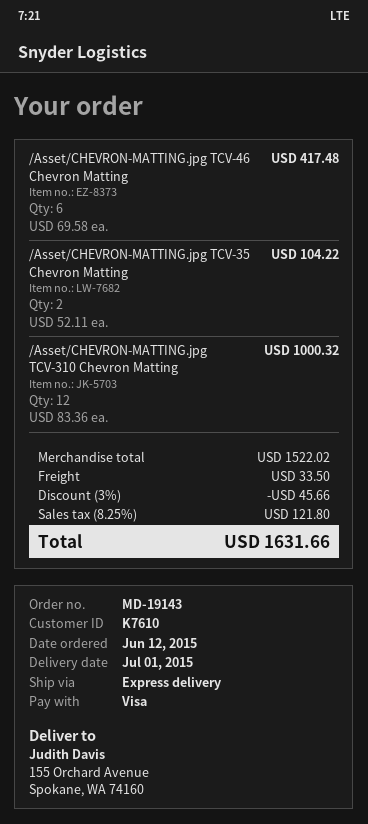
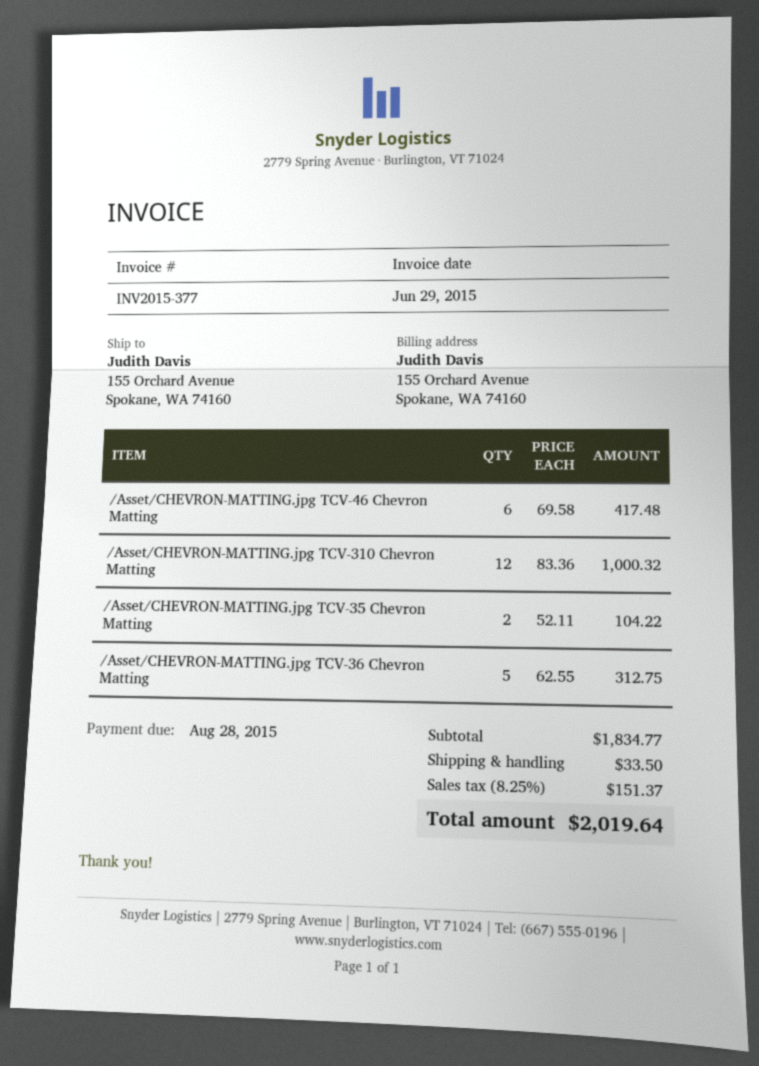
/Asset/CHEVRON-MATTING.jpg TCV-36 Chevron Matting: none -> 5 x 62.55 = 312.75
subtotal: 1522.02 -> 1834.77
discount: 3% = 45.66 -> none
tax: 8.25% = 121.80 -> 8.25% = 151.37
total: 1631.66 -> 2019.64

